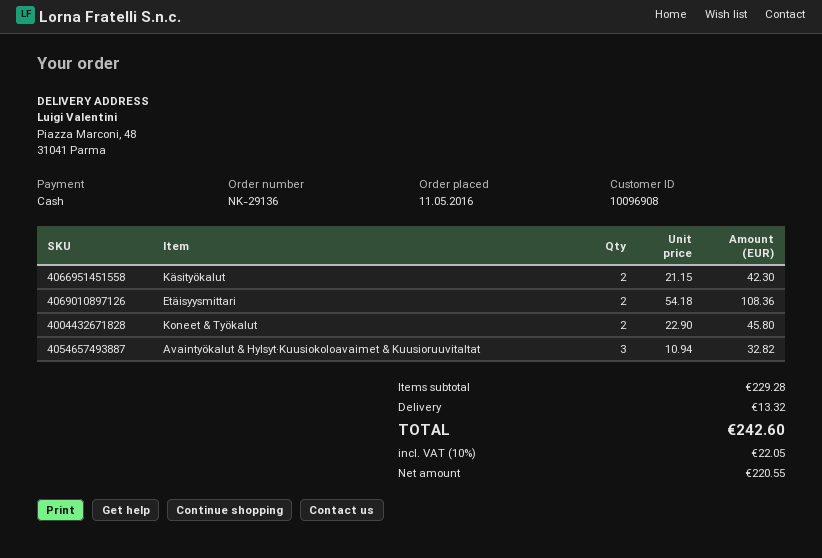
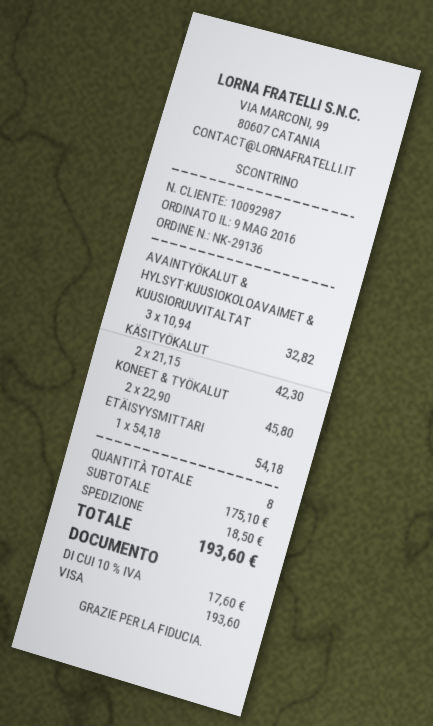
order date: 2016-05-11 -> 2016-05-09
customer number: 10096908 -> 10092987
payment method: cash -> Visa
Etäisyysmittari: 2 x 54.18 = 108.36 -> 1 x 54.18 = 54.18
subtotal: 229.28 -> 175.10
shipping: 13.32 -> 18.50
tax: 10% = 22.05 -> 10% = 17.60
total: 242.60 -> 193.60

